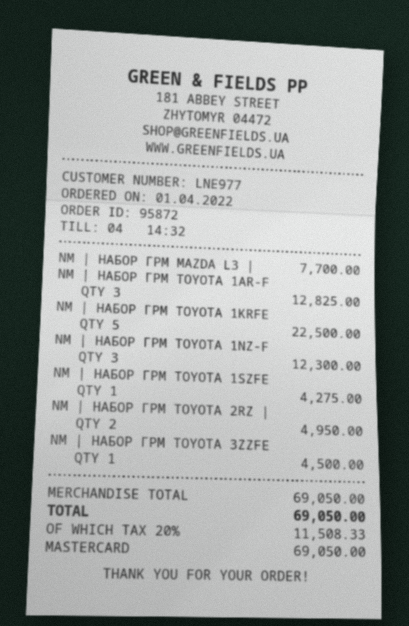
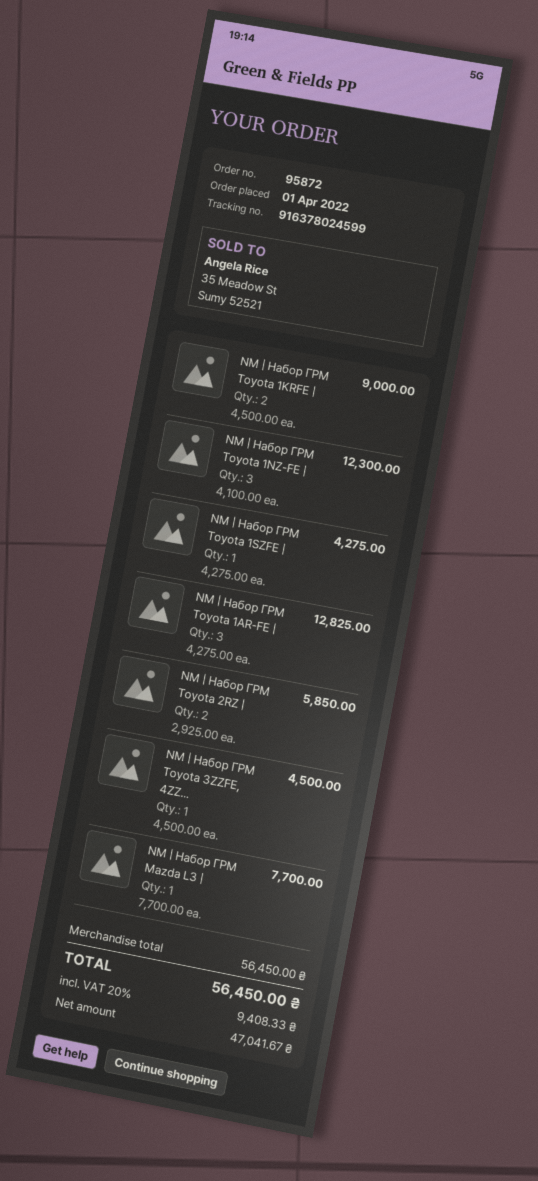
NM | НАБОР ГРМ TOYOTA 1KRFE: 5 for 22500.00 -> 2 for 9000.00
NM | НАБОР ГРМ TOYOTA 2RZ |: 2 for 4950.00 -> 2 for 5850.00
subtotal: 69050.00 -> 56450.00
tax: 20% = 11508.33 -> 20% = 9408.33
total: 69050.00 -> 56450.00

